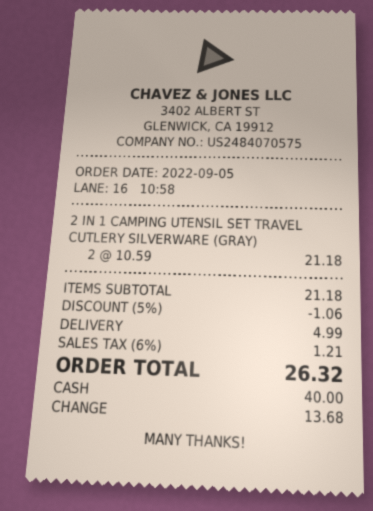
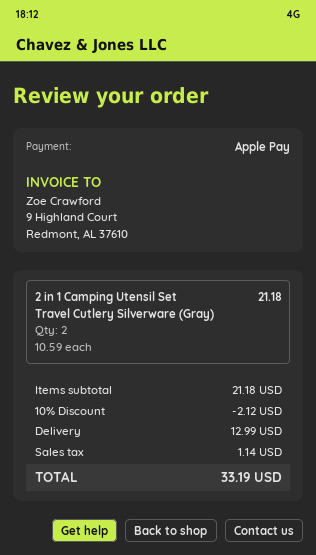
payment method: cash -> Apple Pay
discount: 5% = 1.06 -> 10% = 2.12
shipping: 4.99 -> 12.99
tax: 1.21 -> 1.14
total: 26.32 -> 33.19

